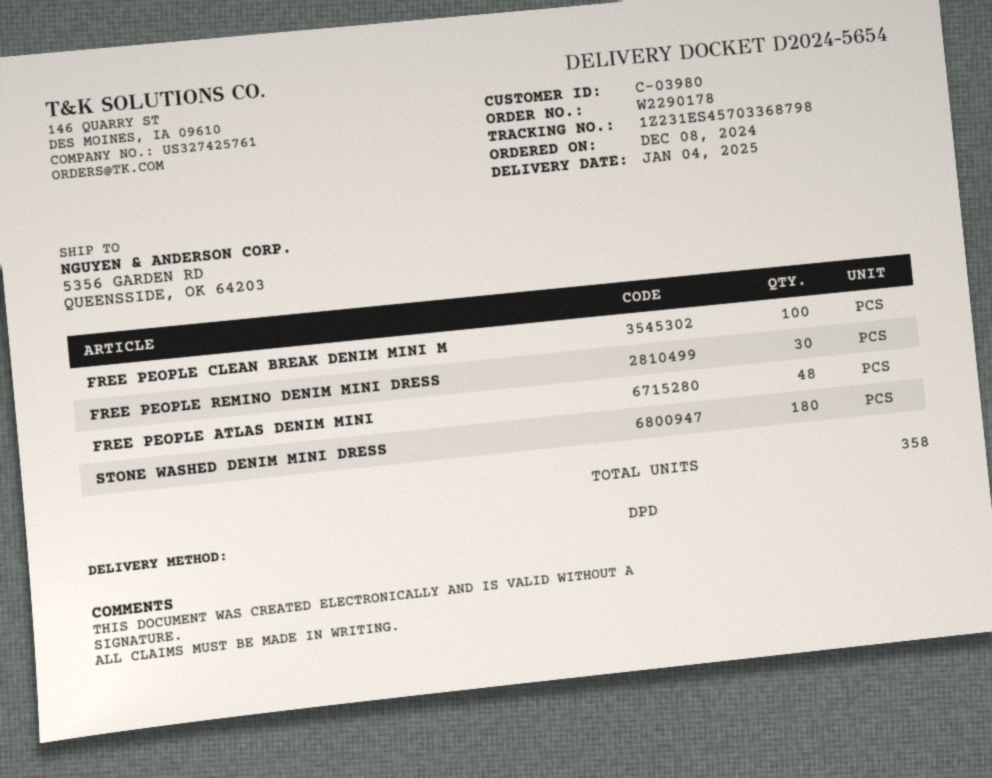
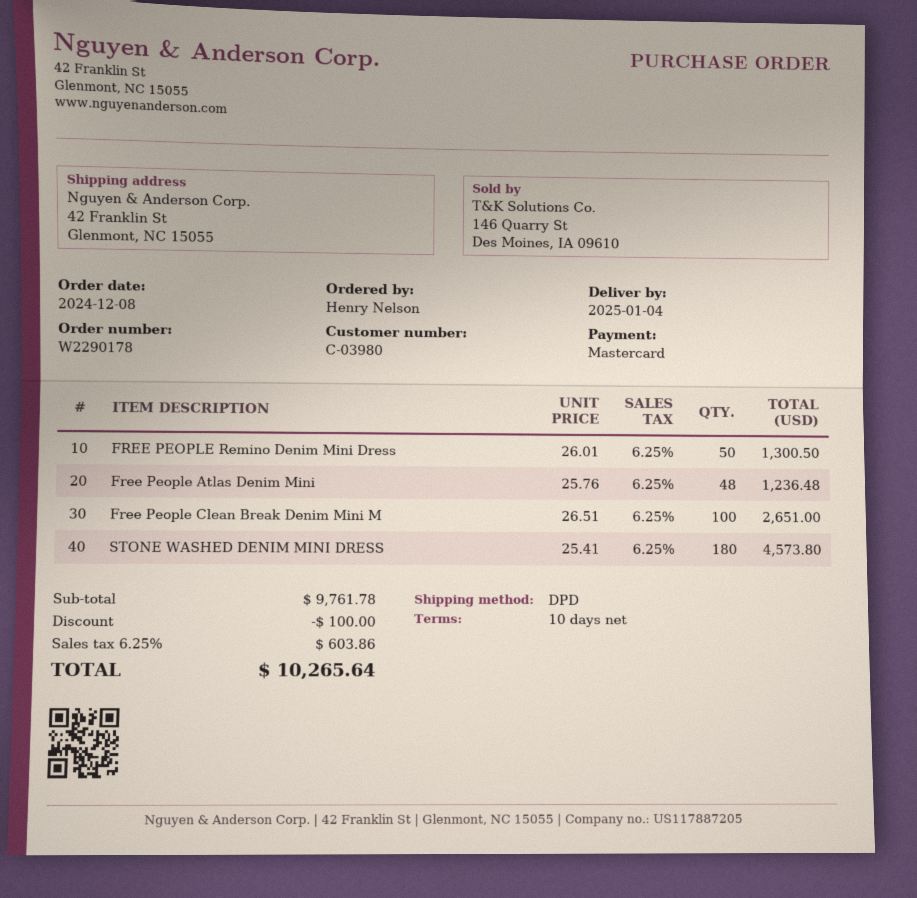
ship to: 5356 GARDEN RD, QUEENSSIDE, OK 64203 -> 42 Franklin St, Glenmont, NC 15055
FREE PEOPLE REMINO DENIM MINI DRESS: 30 -> 50

